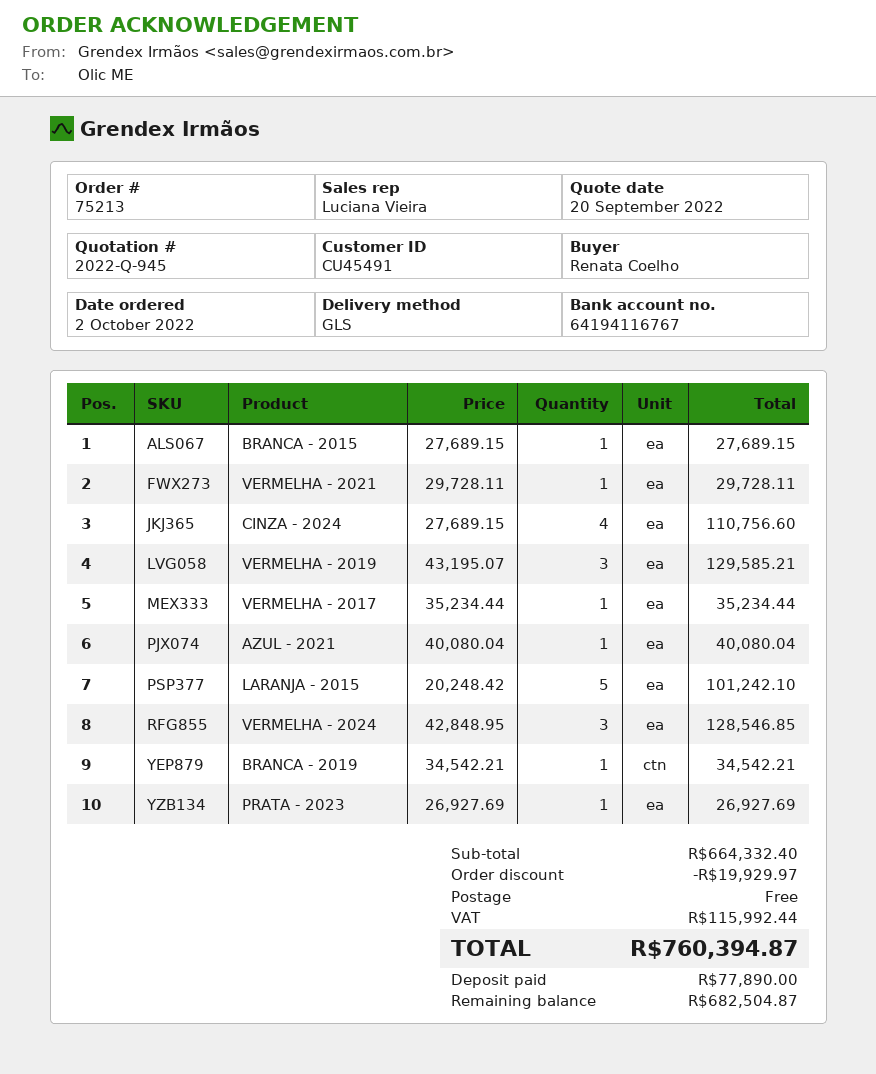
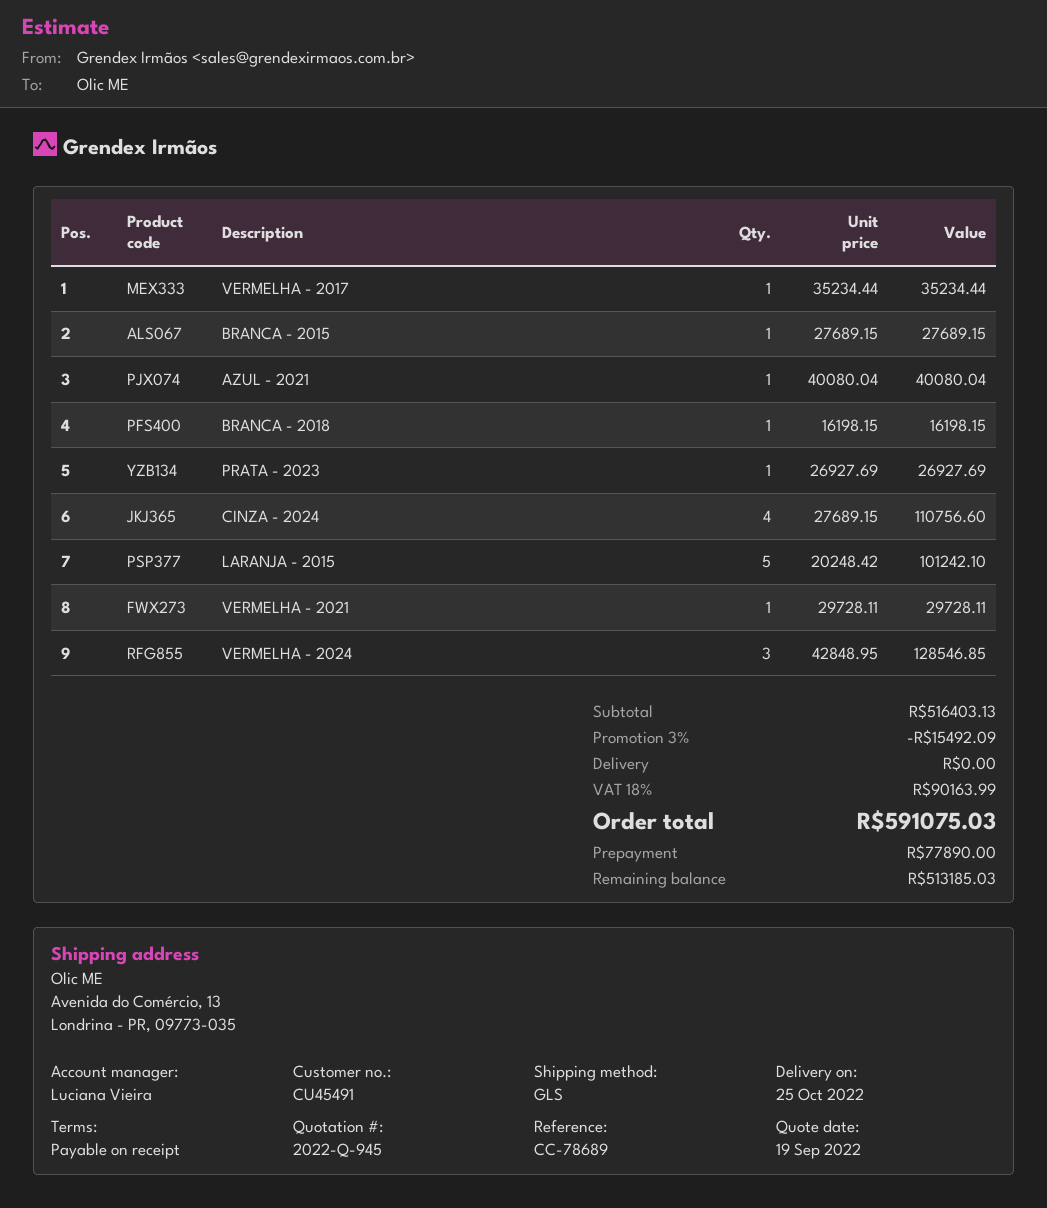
quote date: 2022-09-20 -> 2022-09-19
VERMELHA - 2019: 3 x 43195.07 = 129585.21 -> none
BRANCA - 2019: 1 x 34542.21 = 34542.21 -> none
BRANCA - 2018: none -> 1 x 16198.15 = 16198.15
subtotal: 664332.40 -> 516403.13
discount: 19929.97 -> 15492.09
tax: 115992.44 -> 90163.99
total: 760394.87 -> 591075.03
balance: 682504.87 -> 513185.03

